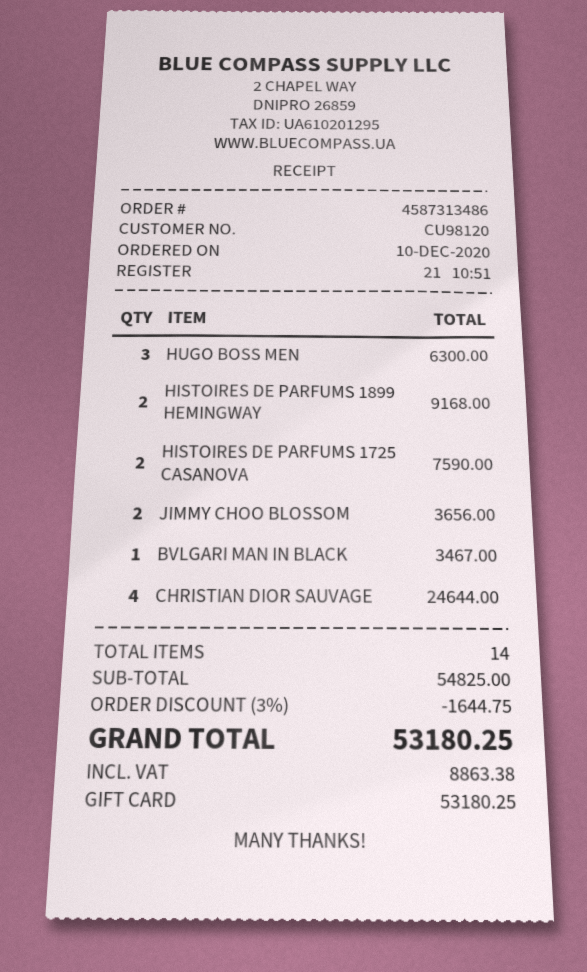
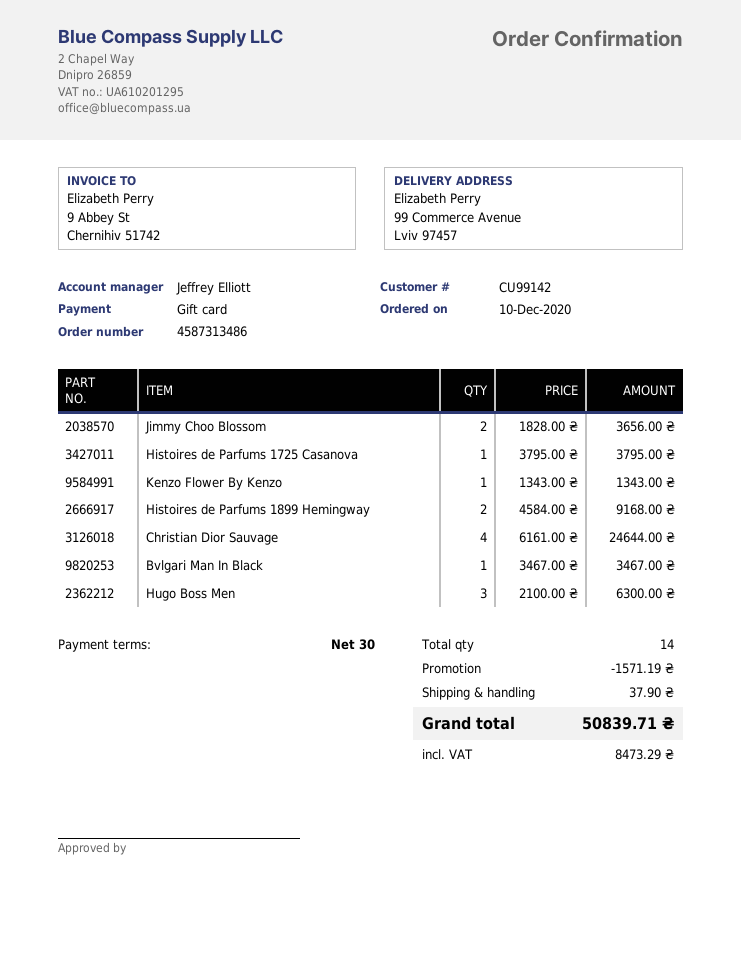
customer number: CU98120 -> CU99142
HISTOIRES DE PARFUMS 1725 CASANOVA: 2 for 7590.00 -> 1 for 3795.00
Kenzo Flower By Kenzo: none -> 1 for 1343.00
discount: 1644.75 -> 1571.19
shipping: none -> 37.90
tax: 8863.38 -> 8473.29
total: 53180.25 -> 50839.71

